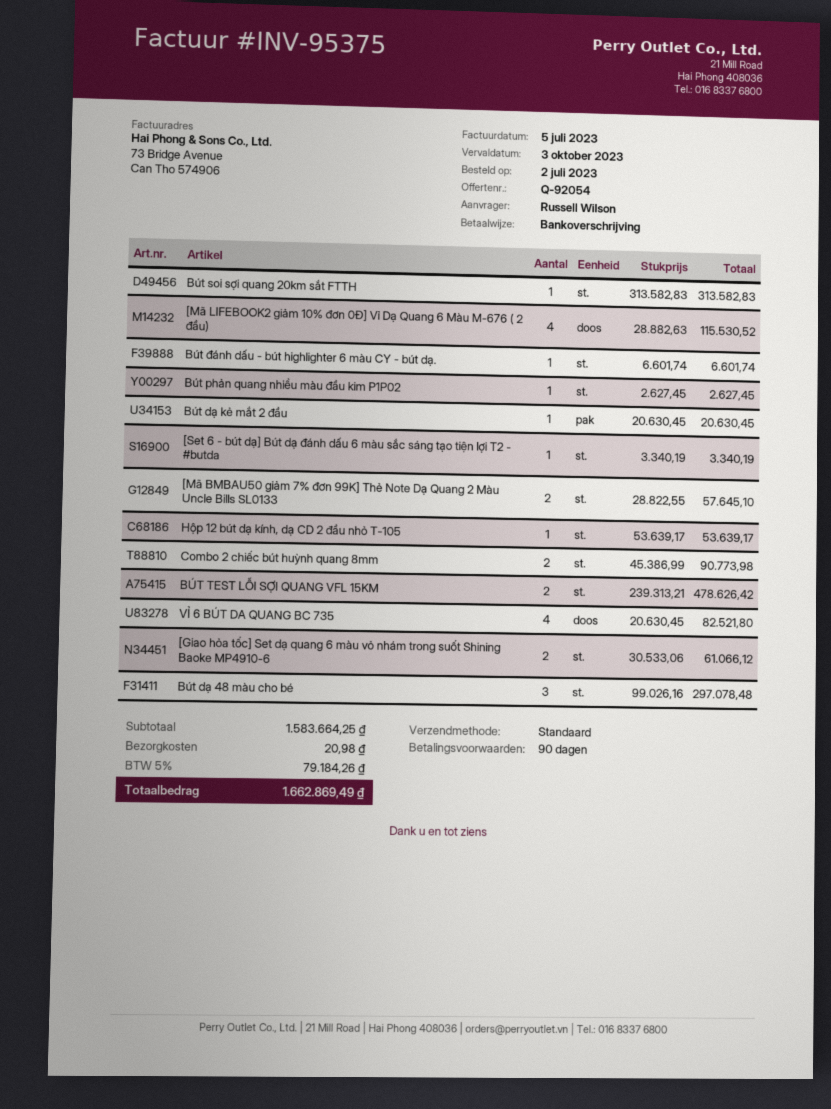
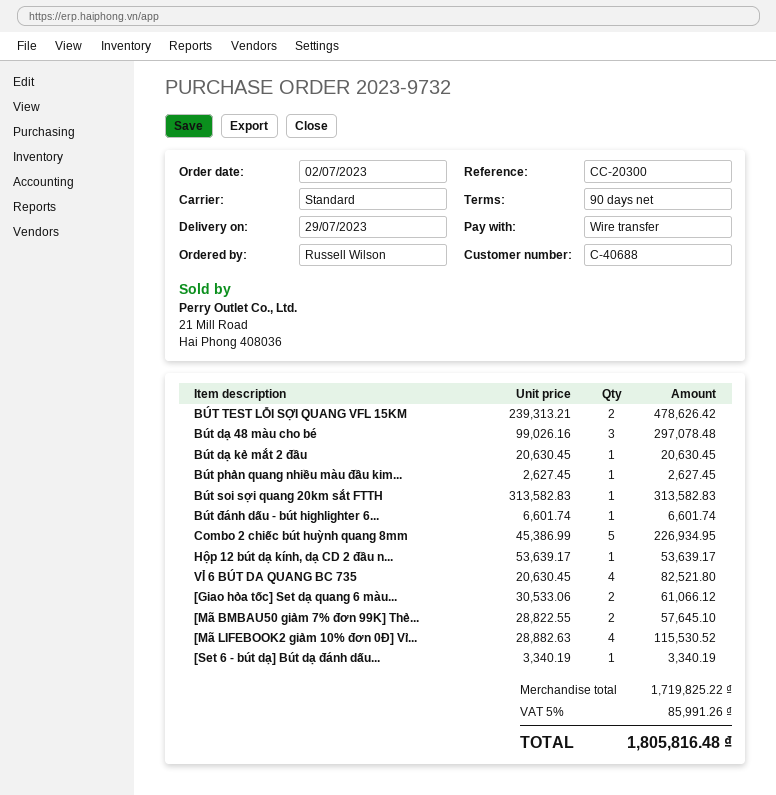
Combo 2 chiếc bút huỳnh quang 8mm: 2 x 45386.99 = 90773.98 -> 5 x 45386.99 = 226934.95
subtotal: 1583664.25 -> 1719825.22
shipping: 20.98 -> none
tax: 5% = 79184.26 -> 5% = 85991.26
total: 1662869.49 -> 1805816.48

